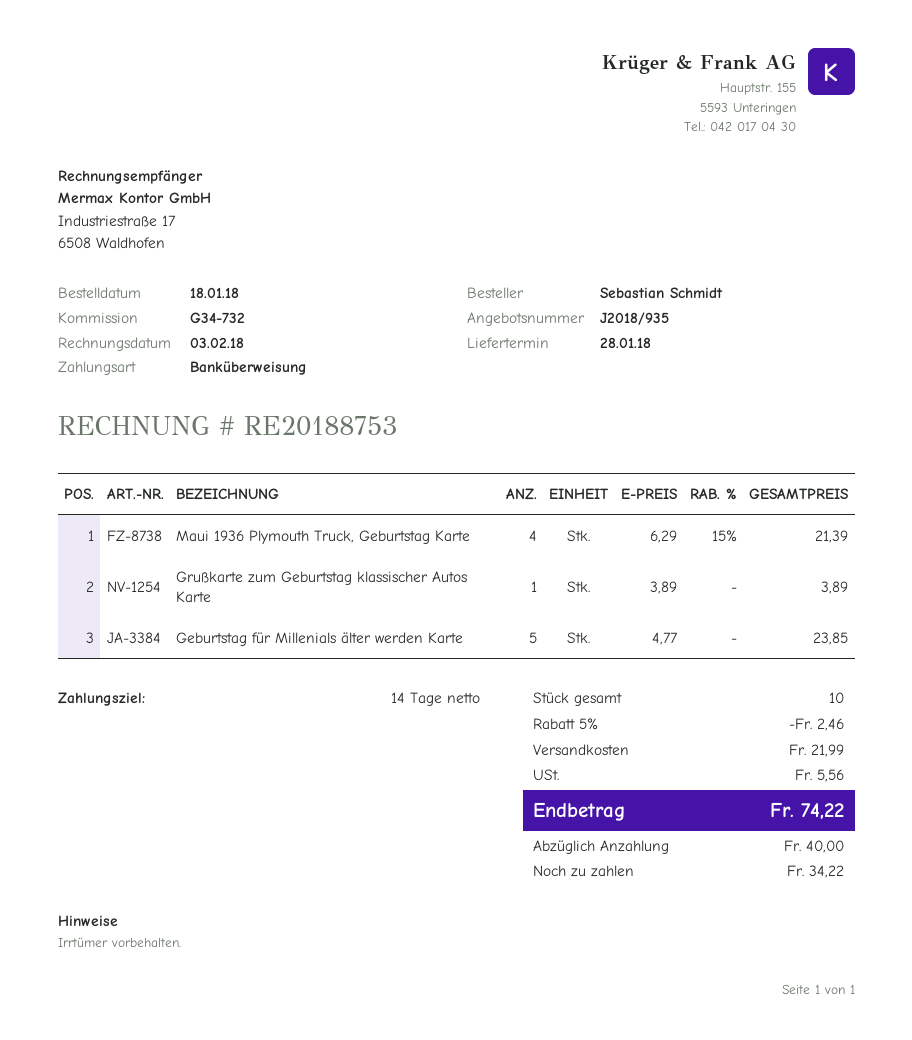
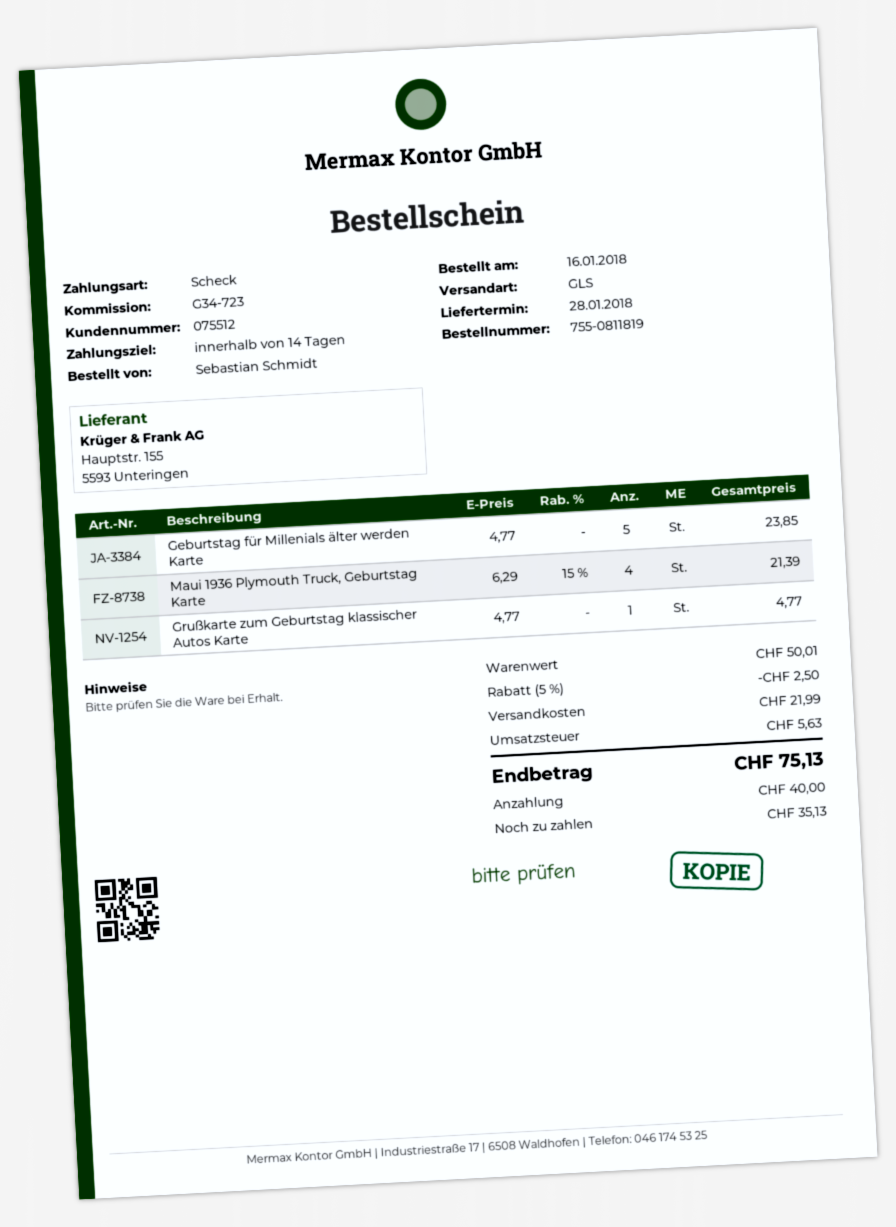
order date: 2018-01-18 -> 2018-01-16
reference: G34-732 -> G34-723
payment method: bank transfer -> cheque
Grußkarte zum Geburtstag klassischer Autos Karte: 1 x 3.89 = 3.89 -> 1 x 4.77 = 4.77
discount: 5% = 2.46 -> 5% = 2.50
tax: 5.56 -> 5.63
total: 74.22 -> 75.13
balance: 34.22 -> 35.13

